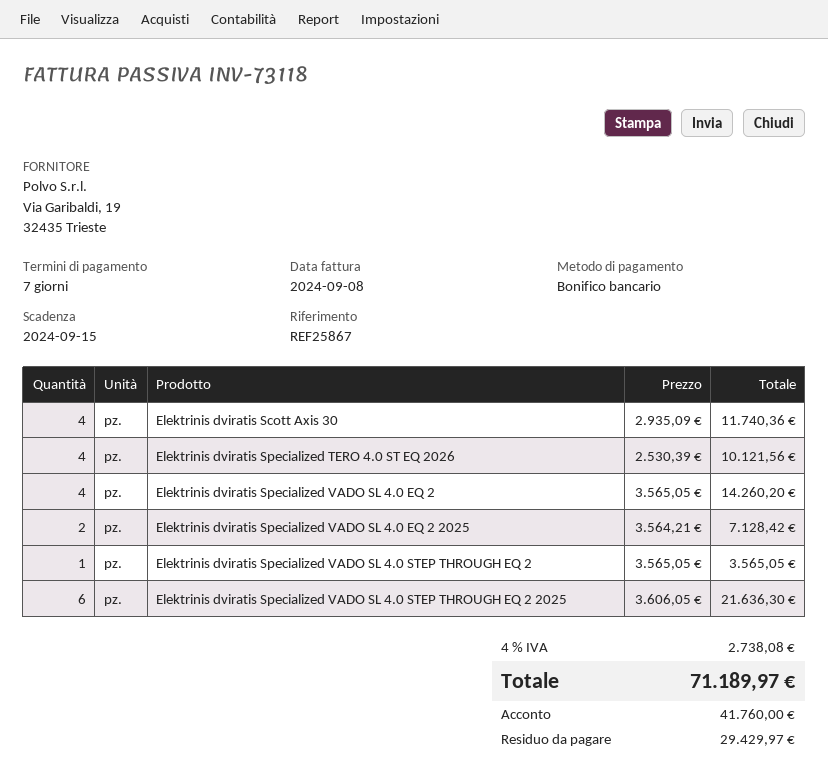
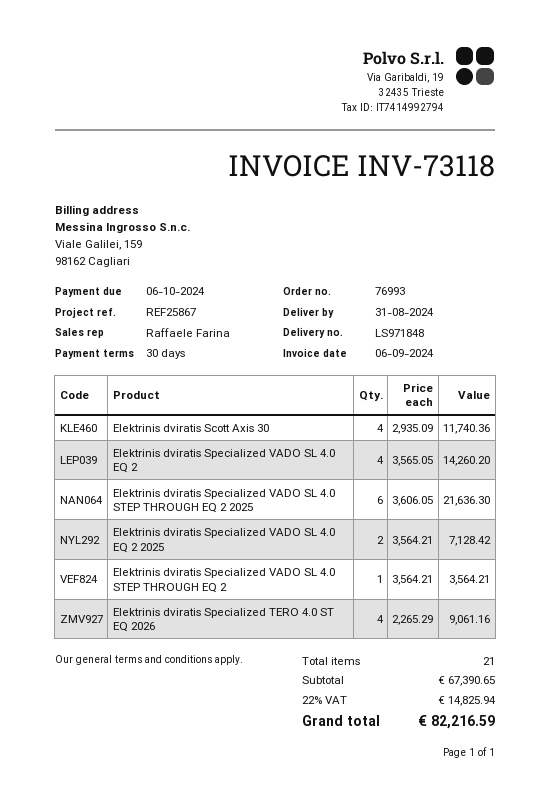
invoice date: 2024-09-08 -> 2024-09-06
payment terms: 7 days -> 30 days
due date: 2024-09-15 -> 2024-10-06
Elektrinis dviratis Specialized TERO 4.0 ST EQ 2026: 4 x 2530.39 = 10121.56 -> 4 x 2265.29 = 9061.16
Elektrinis dviratis Specialized VADO SL 4.0 STEP THROUGH EQ 2: 1 x 3565.05 = 3565.05 -> 1 x 3564.21 = 3564.21
tax: 4% = 2738.08 -> 22% = 14825.94
total: 71189.97 -> 82216.59

